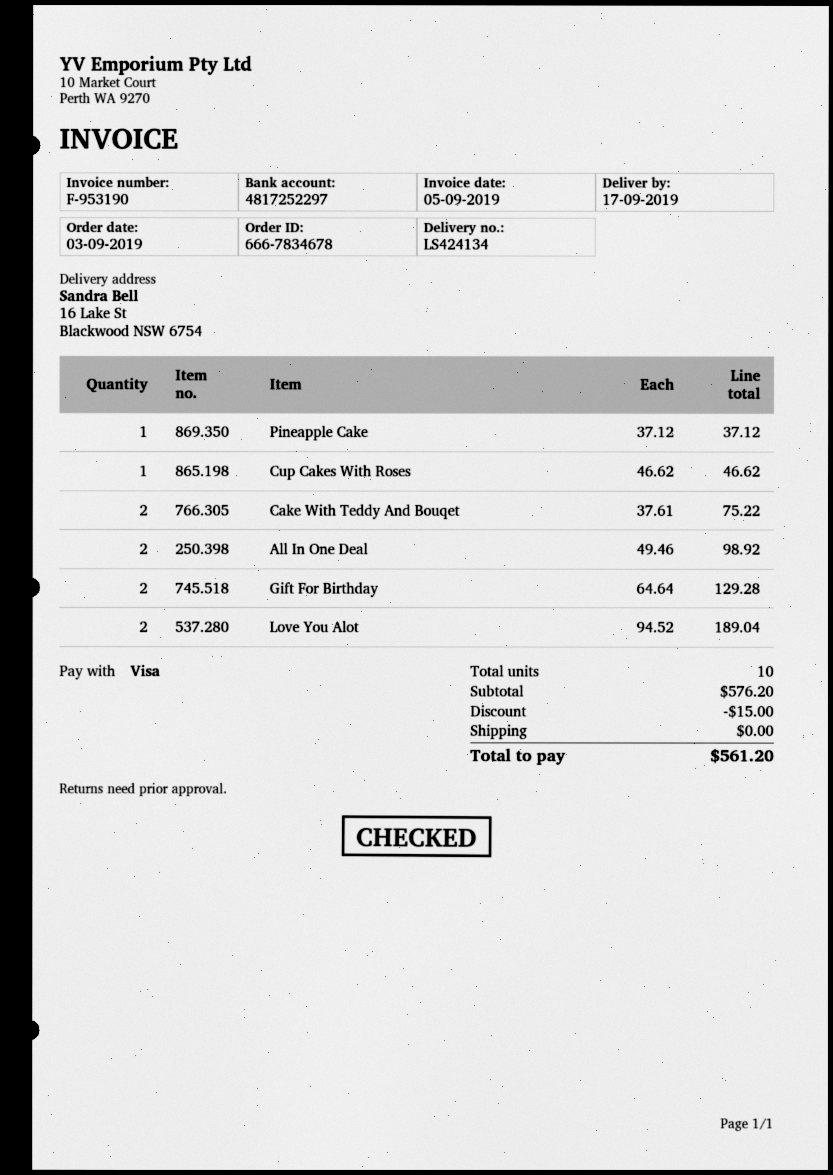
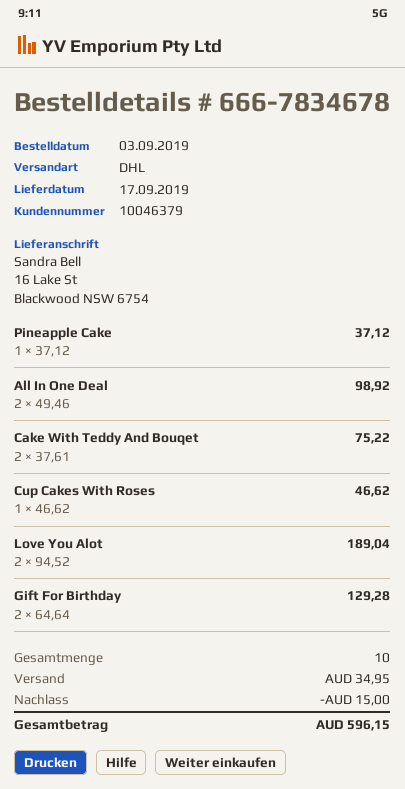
shipping: 0.00 -> 34.95
total: 561.20 -> 596.15

